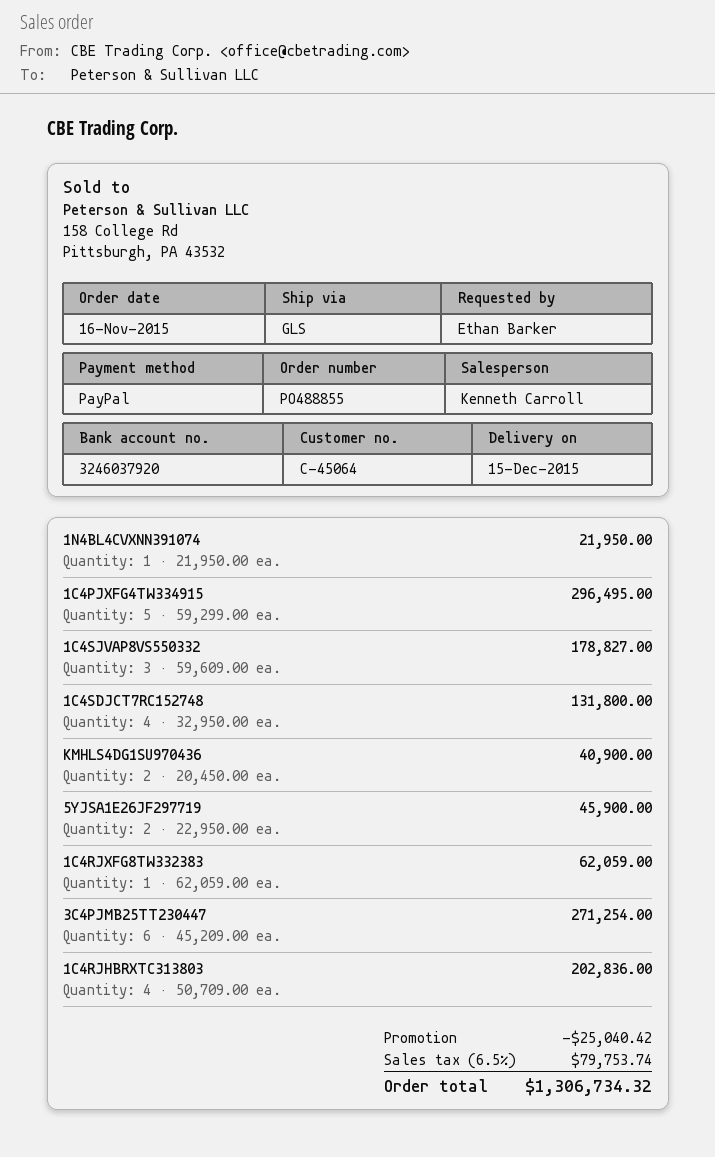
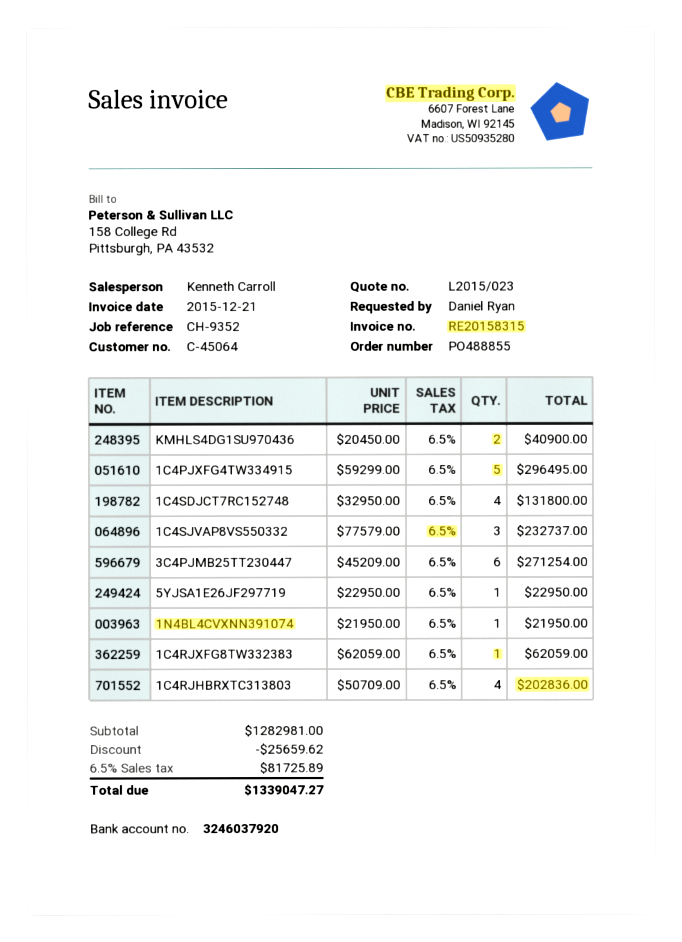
ordered by: Ethan Barker -> Daniel Ryan
1C4SJVAP8VS550332: 3 x 59609.00 = 178827.00 -> 3 x 77579.00 = 232737.00
5YJSA1E26JF297719: 2 x 22950.00 = 45900.00 -> 1 x 22950.00 = 22950.00
discount: 25040.42 -> 25659.62
tax: 6.5% = 79753.74 -> 6.5% = 81725.89
total: 1306734.32 -> 1339047.27

